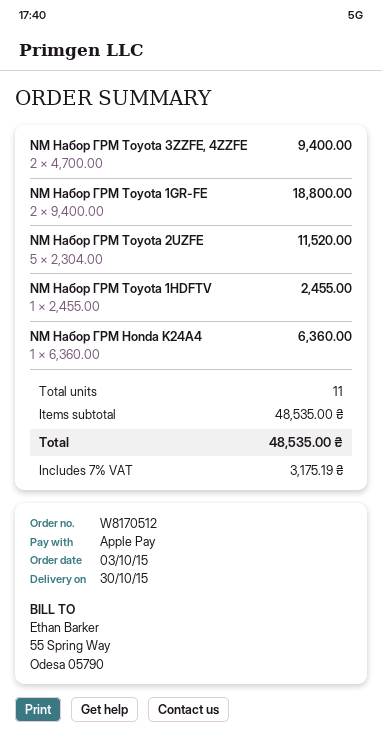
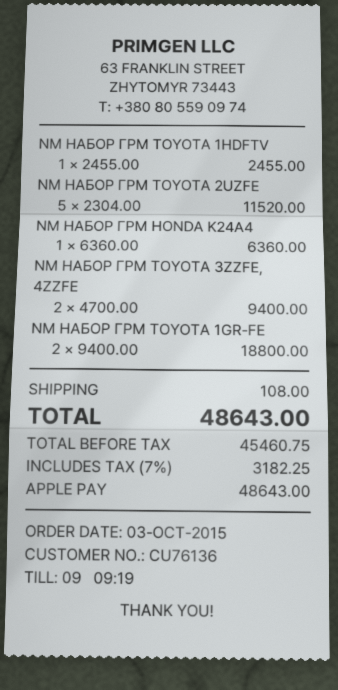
shipping: none -> 108.00
tax: 7% = 3175.19 -> 7% = 3182.25
total: 48535.00 -> 48643.00

